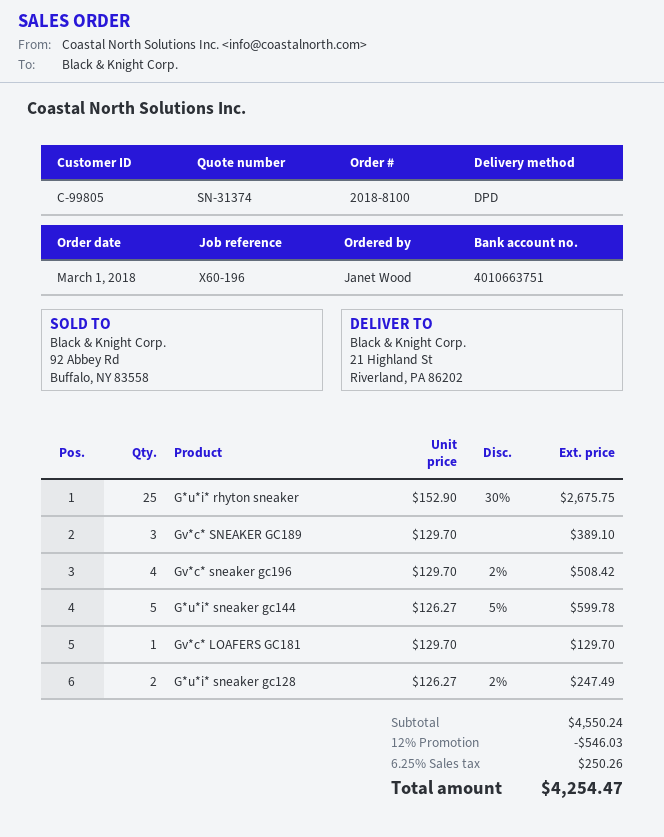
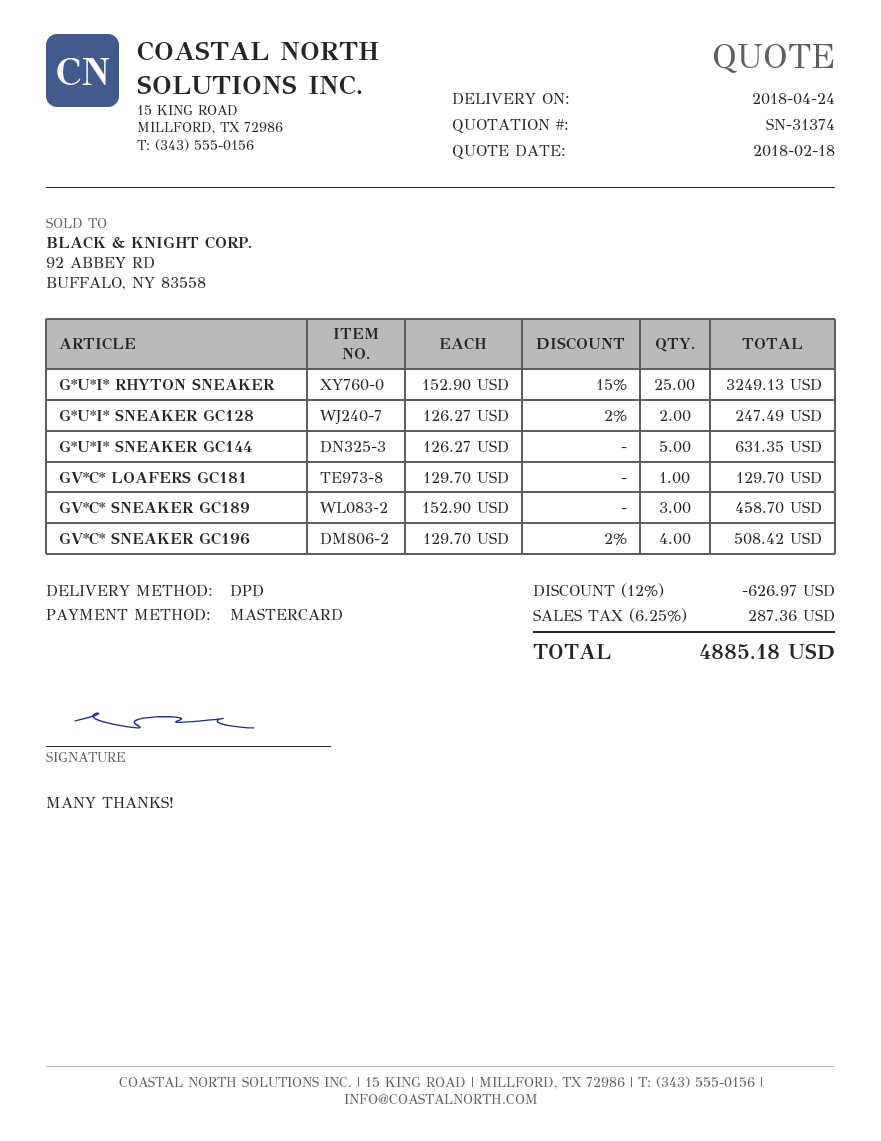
G*u*i* rhyton sneaker: 25 x 152.90 - 30% = 2675.75 -> 25 x 152.90 - 15% = 3249.13
Gv*c* SNEAKER GC189: 3 x 129.70 = 389.10 -> 3 x 152.90 = 458.70
G*u*i* sneaker gc144: 5 x 126.27 - 5% = 599.78 -> 5 x 126.27 = 631.35
discount: 12% = 546.03 -> 12% = 626.97
tax: 6.25% = 250.26 -> 6.25% = 287.36
total: 4254.47 -> 4885.18

